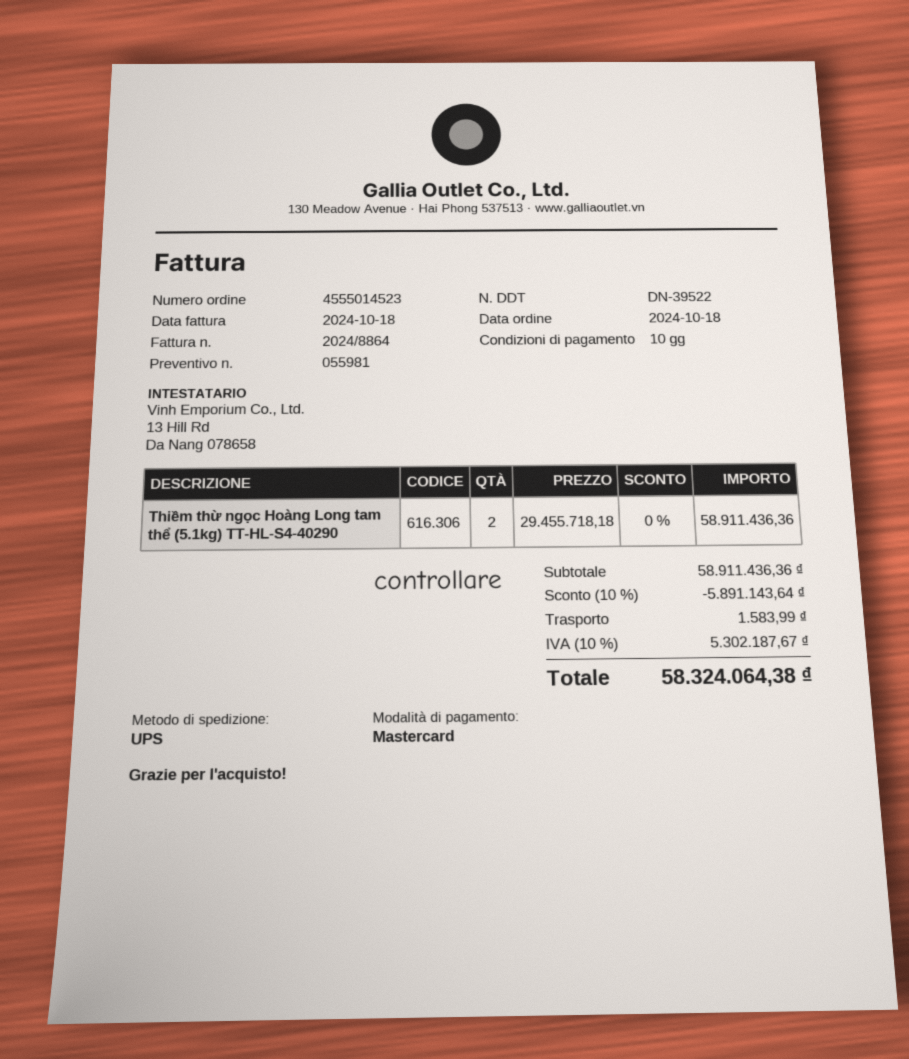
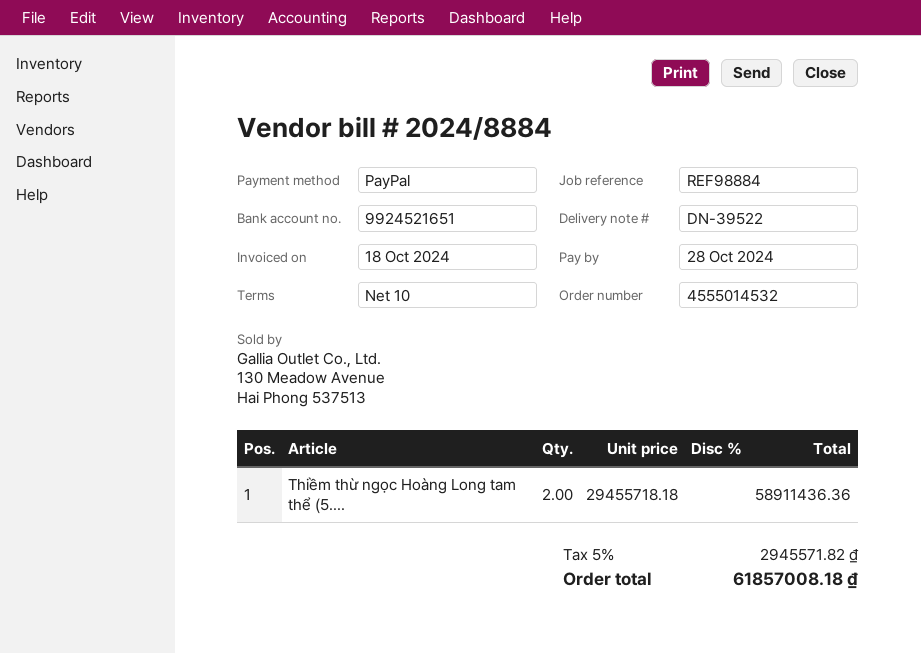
order number: 4555014523 -> 4555014532
invoice number: 2024/8864 -> 2024/8884
payment method: Mastercard -> PayPal
discount: 10% = 5891143.64 -> none
shipping: 1583.99 -> none
tax: 10% = 5302187.67 -> 5% = 2945571.82
total: 58324064.38 -> 61857008.18

